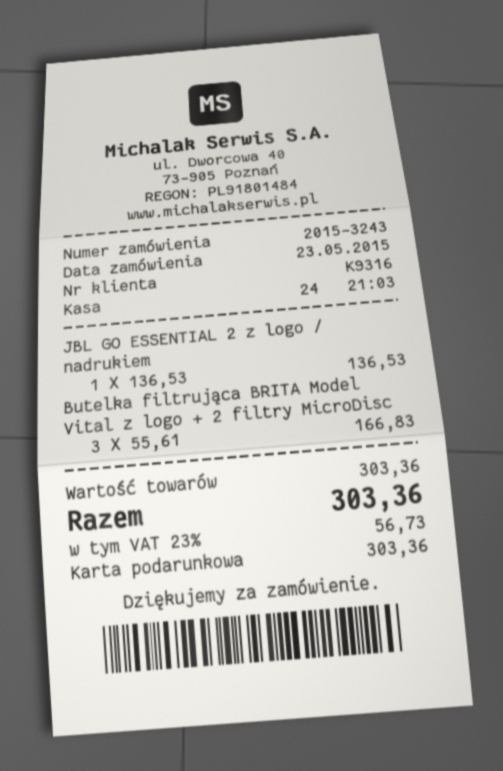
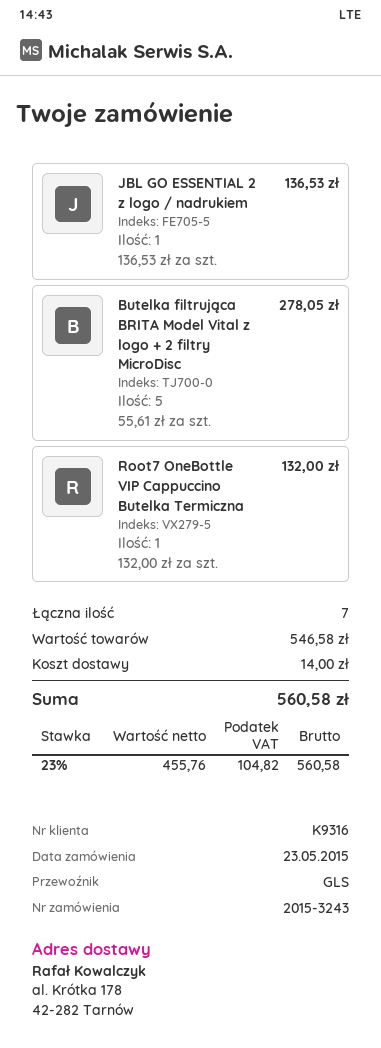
Butelka filtrująca BRITA Model Vital z logo + 2 filtry MicroDisc: 3 x 55.61 = 166.83 -> 5 x 55.61 = 278.05
Root7 OneBottle VIP Cappuccino Butelka Termiczna: none -> 1 x 132.00 = 132.00
subtotal: 303.36 -> 546.58
shipping: none -> 14.00
tax: 23% = 56.73 -> 23% = 104.82
total: 303.36 -> 560.58

